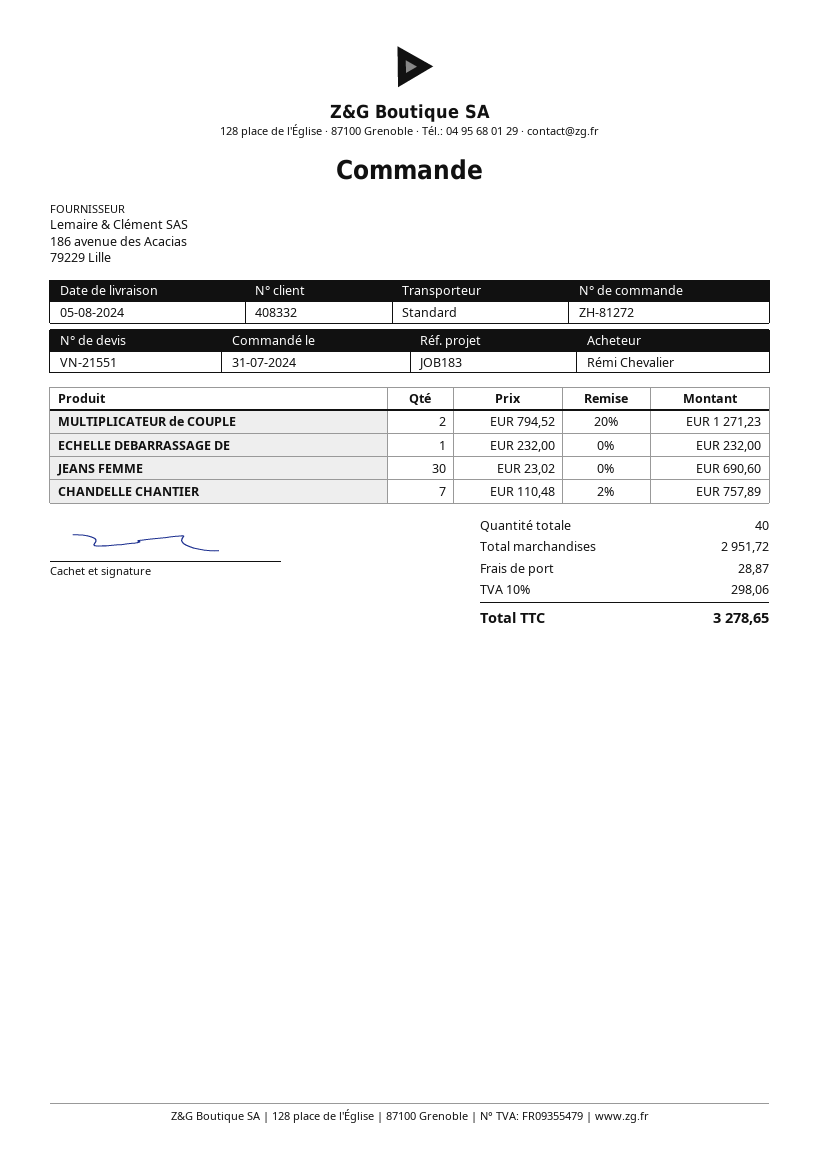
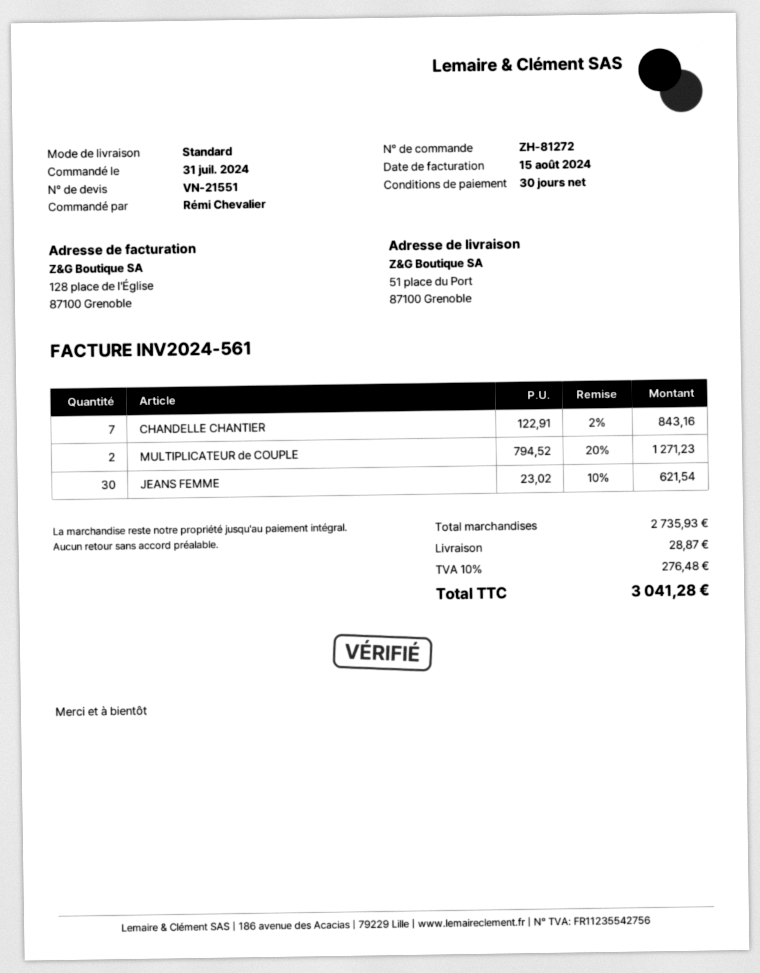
ECHELLE DEBARRASSAGE DE: 1 x 232.00 = 232.00 -> none
JEANS FEMME: 30 x 23.02 = 690.60 -> 30 x 23.02 - 10% = 621.54
CHANDELLE CHANTIER: 7 x 110.48 - 2% = 757.89 -> 7 x 122.91 - 2% = 843.16
subtotal: 2951.72 -> 2735.93
tax: 10% = 298.06 -> 10% = 276.48
total: 3278.65 -> 3041.28

